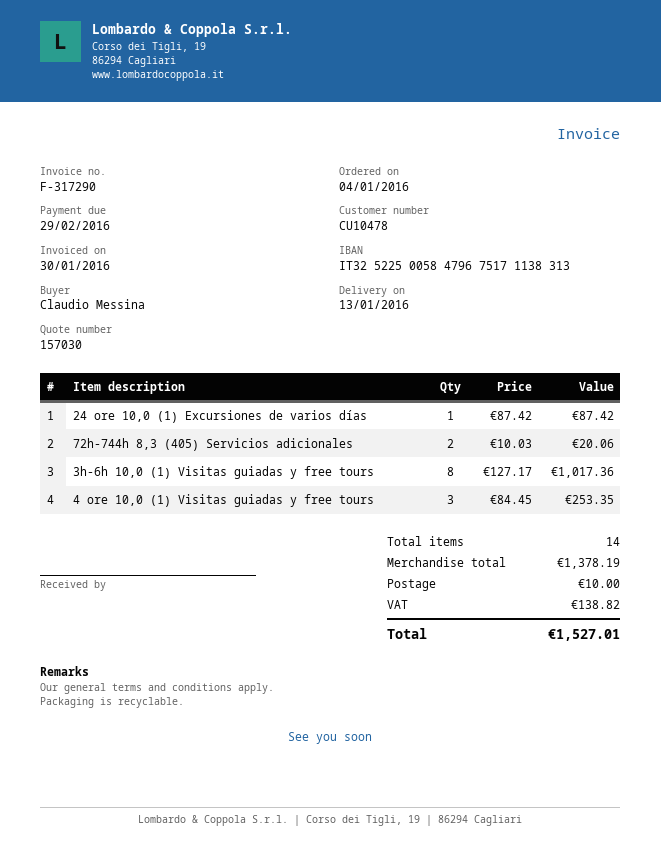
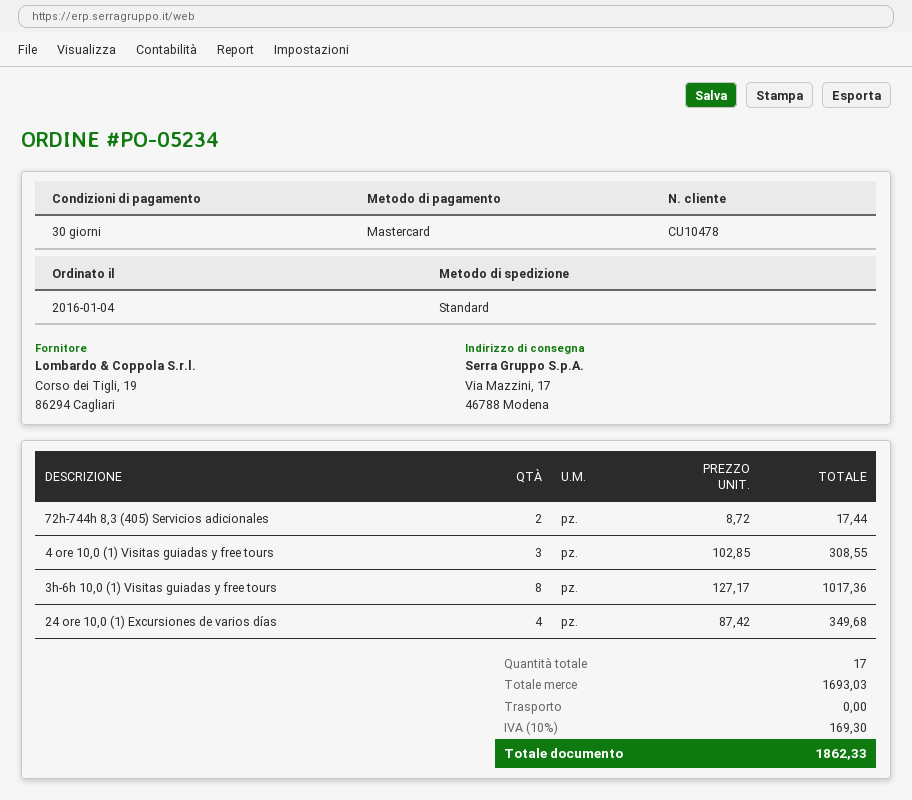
24 ore 10,0 (1) Excursiones de varios días: 1 x 87.42 = 87.42 -> 4 x 87.42 = 349.68
72h-744h 8,3 (405) Servicios adicionales: 2 x 10.03 = 20.06 -> 2 x 8.72 = 17.44
4 ore 10,0 (1) Visitas guiadas y free tours: 3 x 84.45 = 253.35 -> 3 x 102.85 = 308.55
total quantity: 14 -> 17
subtotal: 1378.19 -> 1693.03
shipping: 10.00 -> 0.00
tax: 138.82 -> 169.30
total: 1527.01 -> 1862.33

